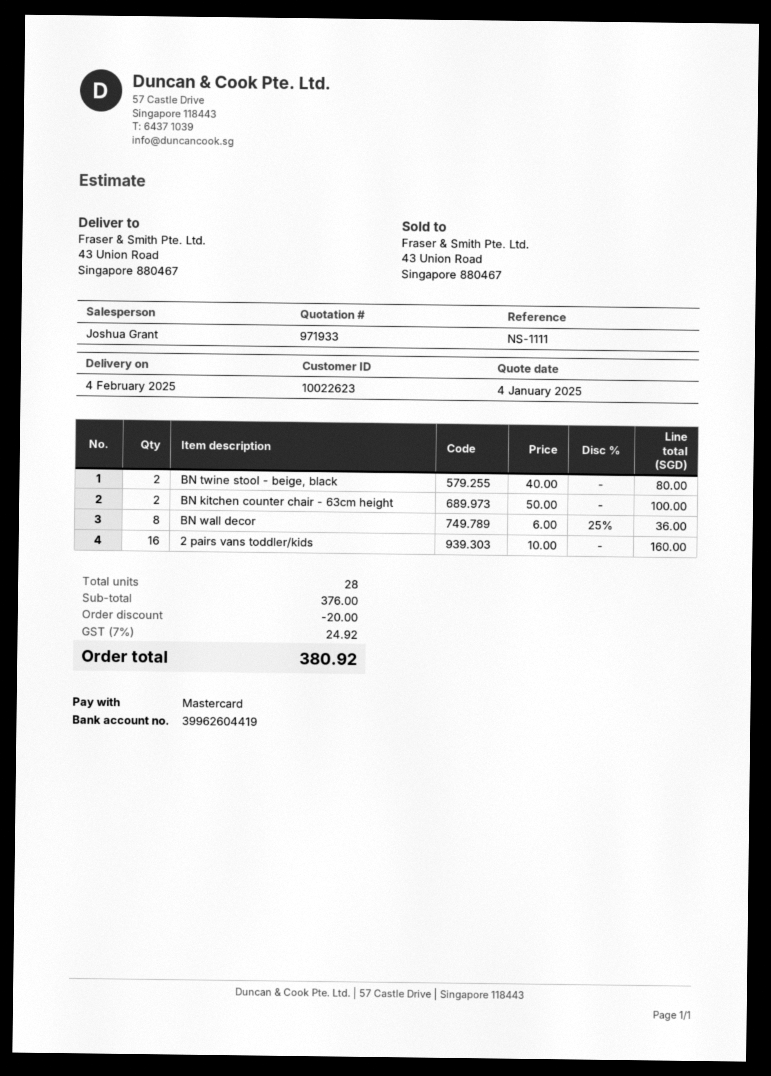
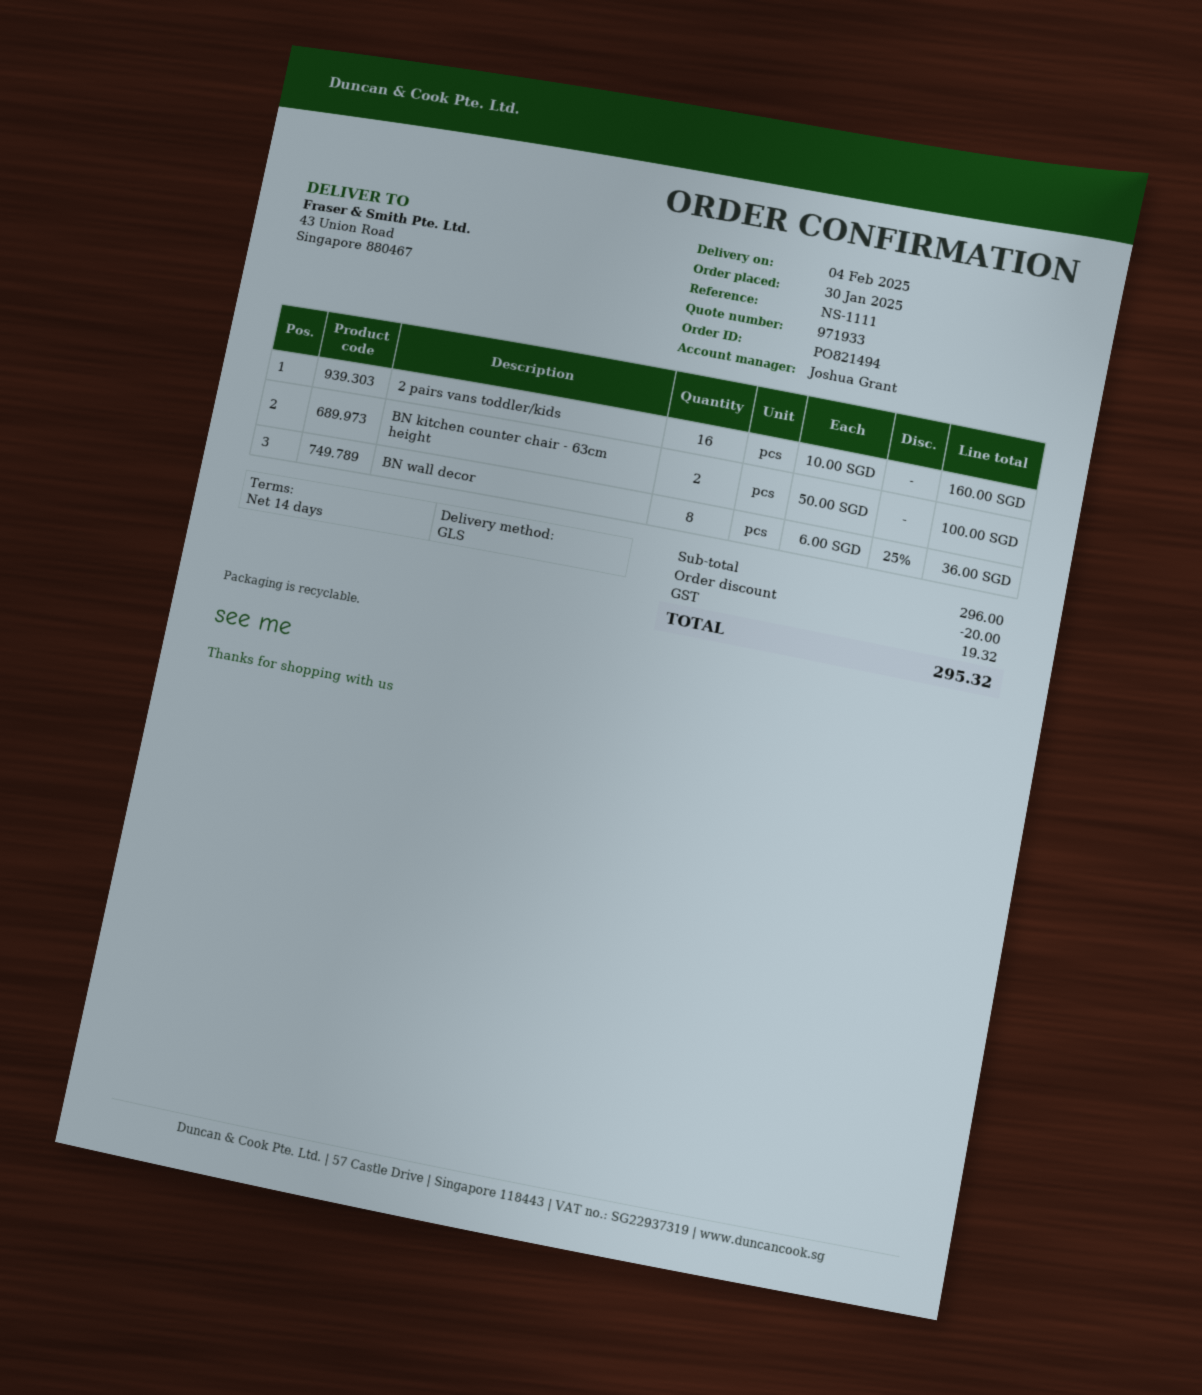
BN twine stool - beige, black: 2 x 40.00 = 80.00 -> none
subtotal: 376.00 -> 296.00
tax: 24.92 -> 19.32
total: 380.92 -> 295.32

